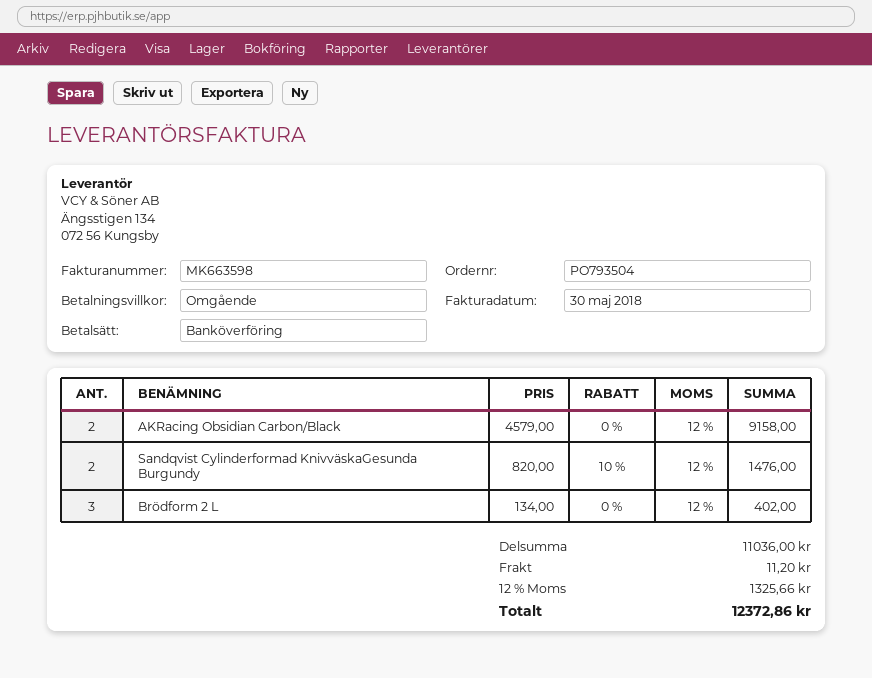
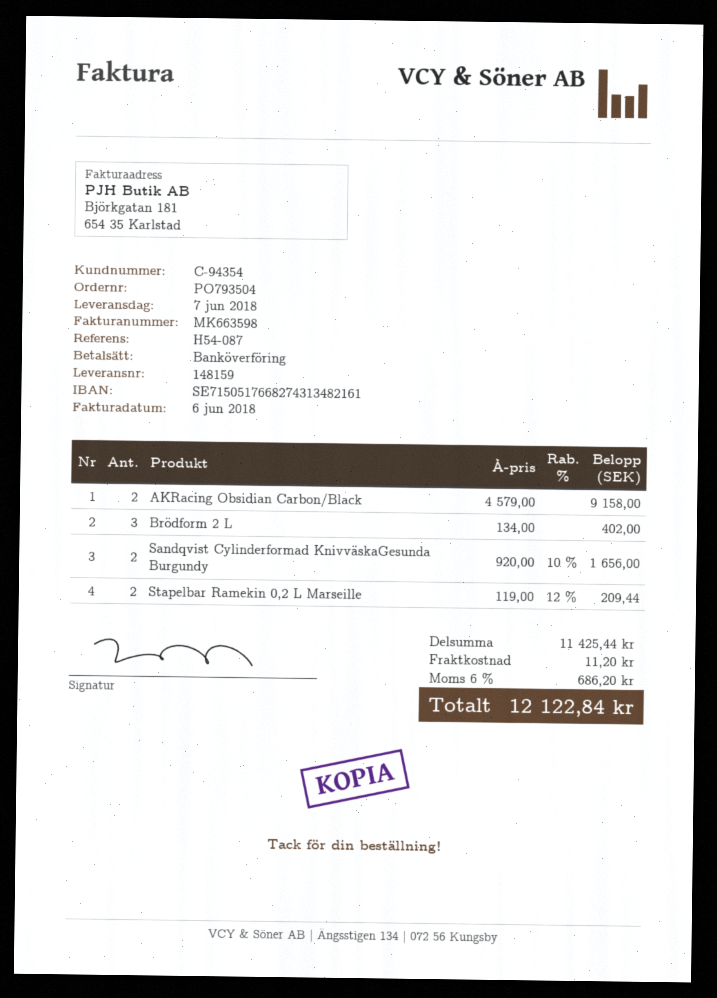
invoice date: 2018-05-30 -> 2018-06-06
Sandqvist Cylinderformad KnivväskaGesunda Burgundy: 2 x 820.00 - 10% = 1476.00 -> 2 x 920.00 - 10% = 1656.00
Stapelbar Ramekin 0,2 L Marseille: none -> 2 x 119.00 - 12% = 209.44
subtotal: 11036.00 -> 11425.44
tax: 12% = 1325.66 -> 6% = 686.20
total: 12372.86 -> 12122.84

